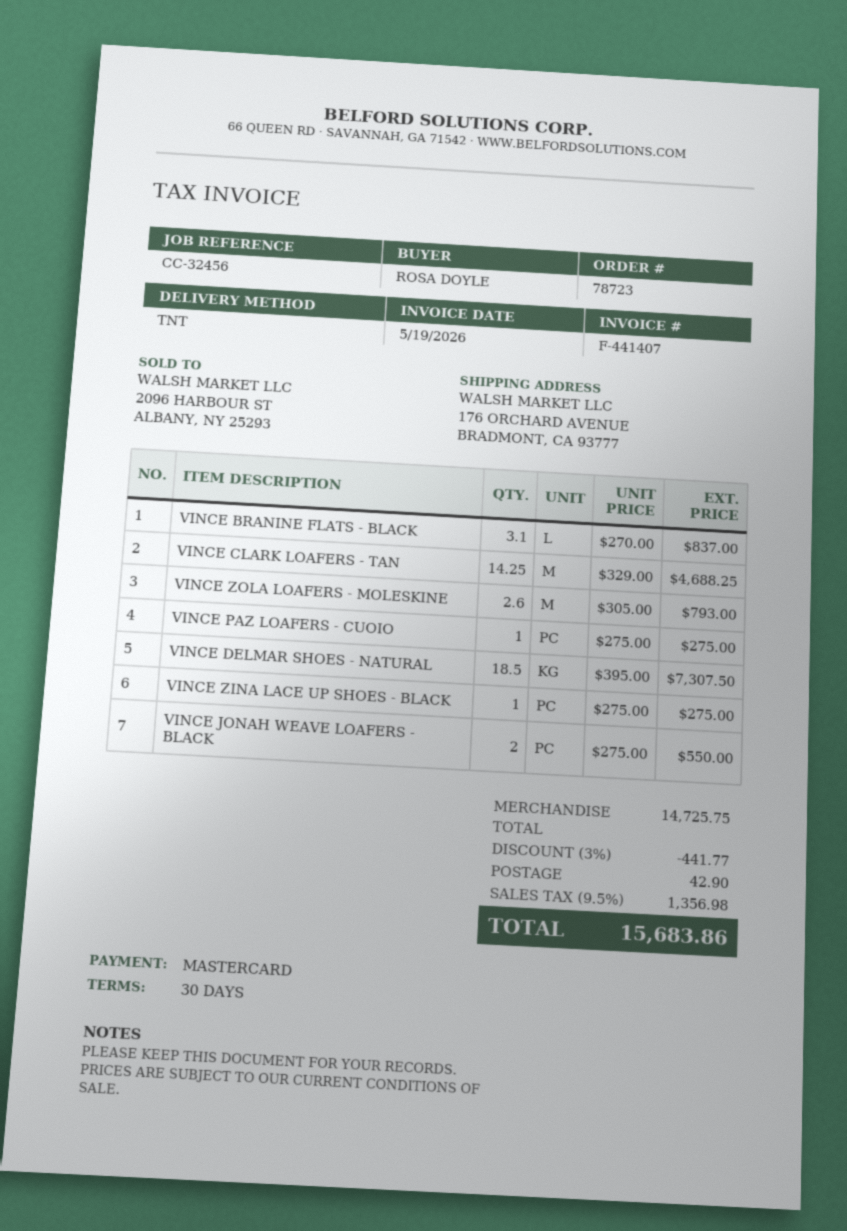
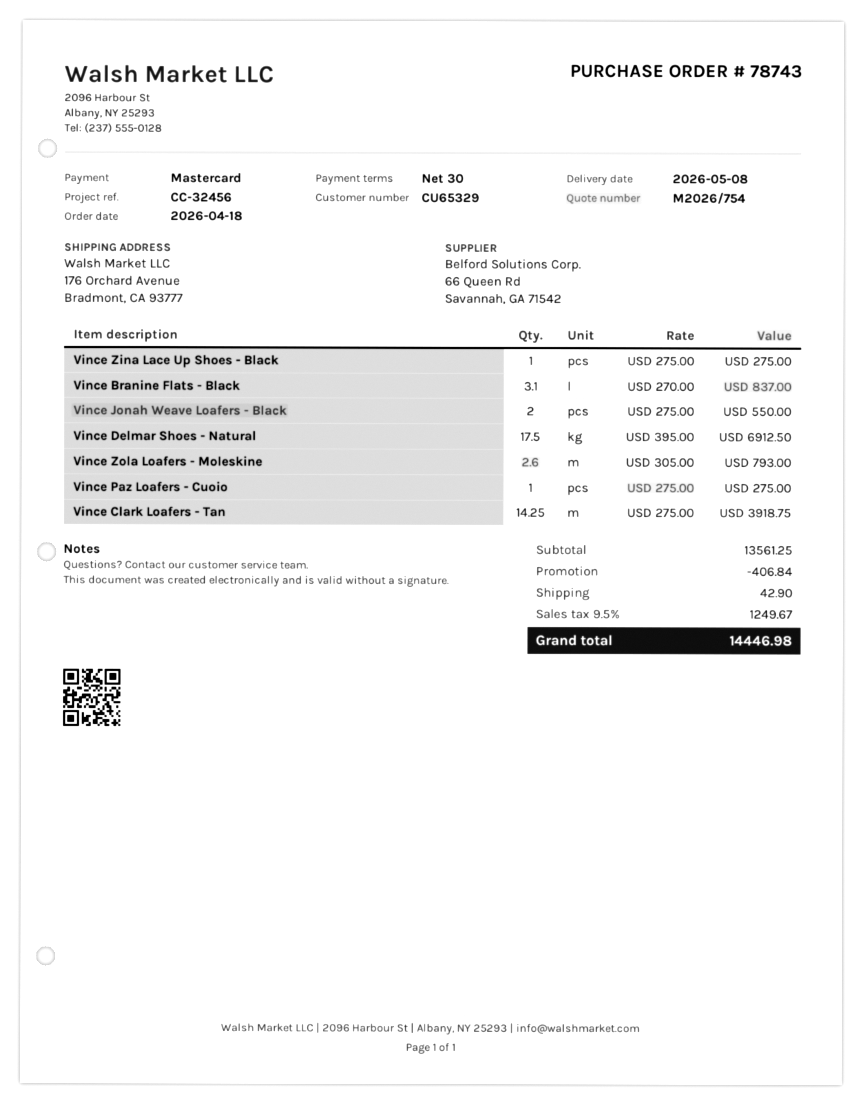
order number: 78723 -> 78743
VINCE CLARK LOAFERS - TAN: 14.25 x 329.00 = 4688.25 -> 14.25 x 275.00 = 3918.75
VINCE DELMAR SHOES - NATURAL: 18.5 x 395.00 = 7307.50 -> 17.5 x 395.00 = 6912.50
subtotal: 14725.75 -> 13561.25
discount: 441.77 -> 406.84
tax: 9.5% = 1356.98 -> 9.5% = 1249.67
total: 15683.86 -> 14446.98

